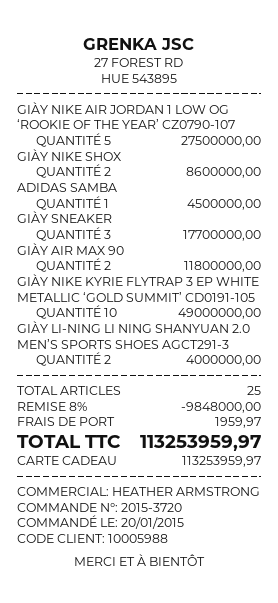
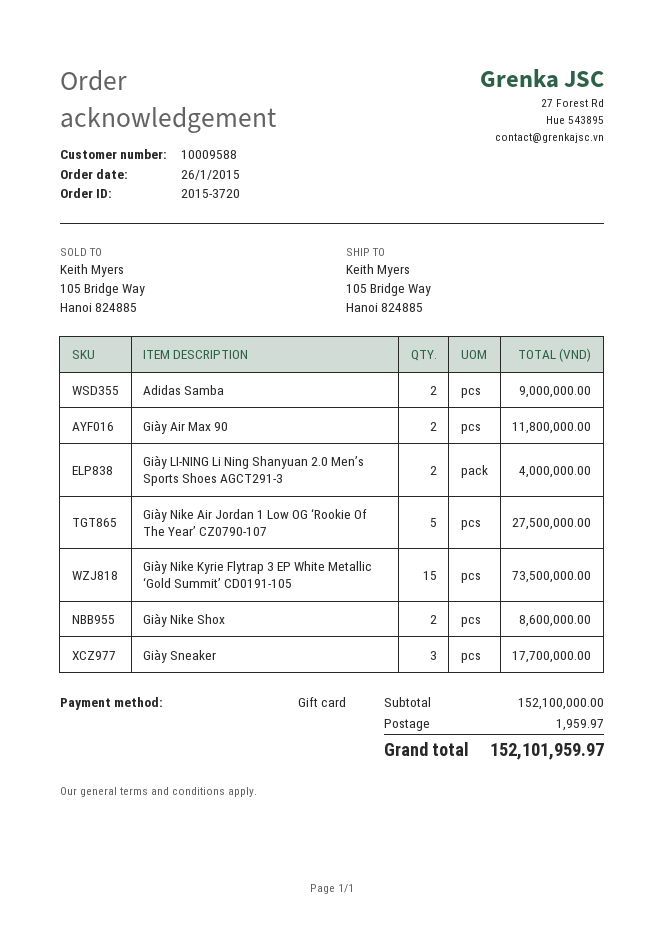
order date: 2015-01-20 -> 2015-01-26
customer number: 10005988 -> 10009588
ADIDAS SAMBA: 1 for 4500000.00 -> 2 for 9000000.00
GIÀY NIKE KYRIE FLYTRAP 3 EP WHITE METALLIC ‘GOLD SUMMIT’ CD0191-105: 10 for 49000000.00 -> 15 for 73500000.00
discount: 8% = 9848000.00 -> none
total: 113253959.97 -> 152101959.97

